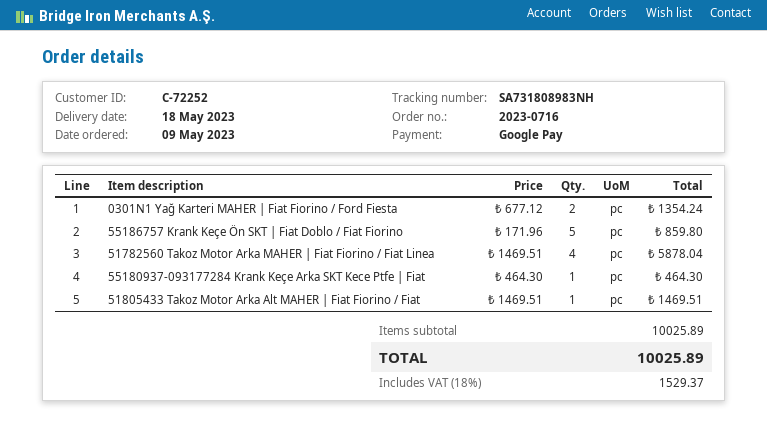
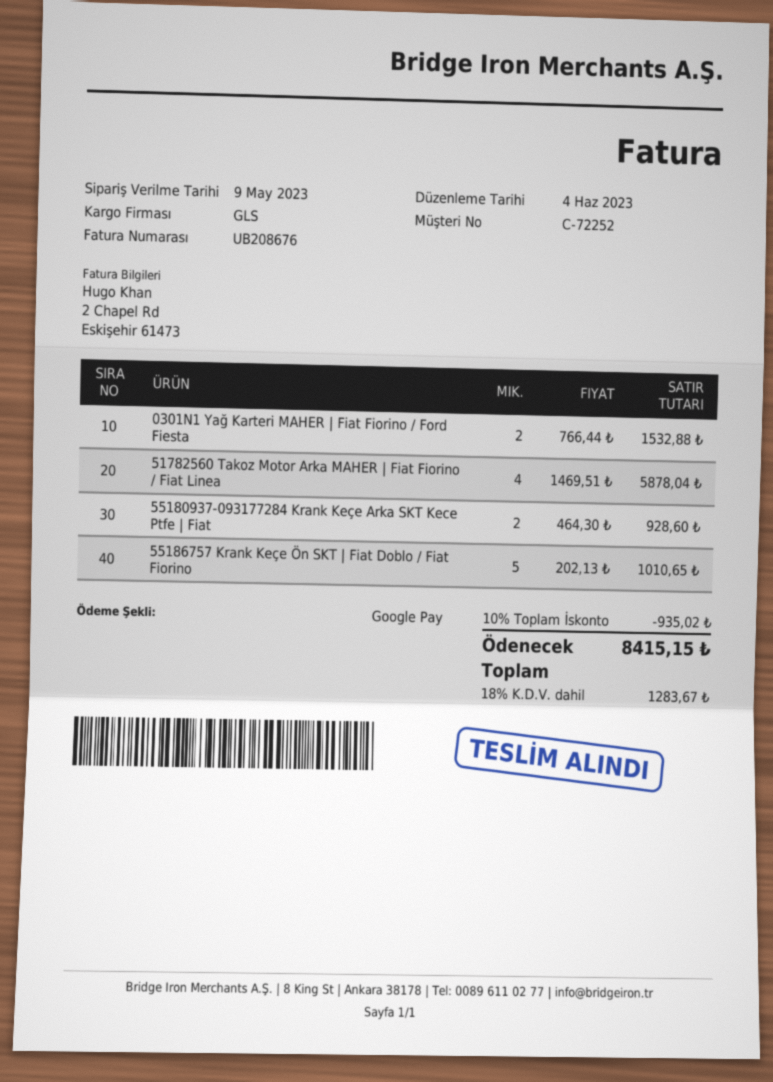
0301N1 Yağ Karteri MAHER | Fiat Fiorino / Ford Fiesta: 2 x 677.12 = 1354.24 -> 2 x 766.44 = 1532.88
55186757 Krank Keçe Ön SKT | Fiat Doblo / Fiat Fiorino: 5 x 171.96 = 859.80 -> 5 x 202.13 = 1010.65
55180937-093177284 Krank Keçe Arka SKT Kece Ptfe | Fiat: 1 x 464.30 = 464.30 -> 2 x 464.30 = 928.60
51805433 Takoz Motor Arka Alt MAHER | Fiat Fiorino / Fiat: 1 x 1469.51 = 1469.51 -> none
discount: none -> 10% = 935.02
tax: 18% = 1529.37 -> 18% = 1283.67
total: 10025.89 -> 8415.15

